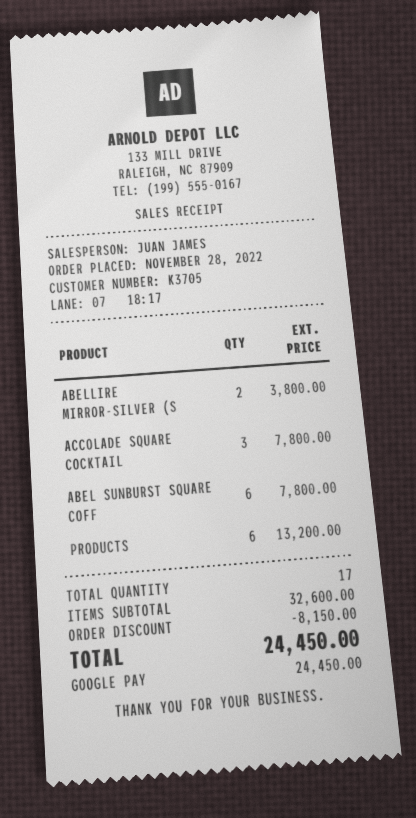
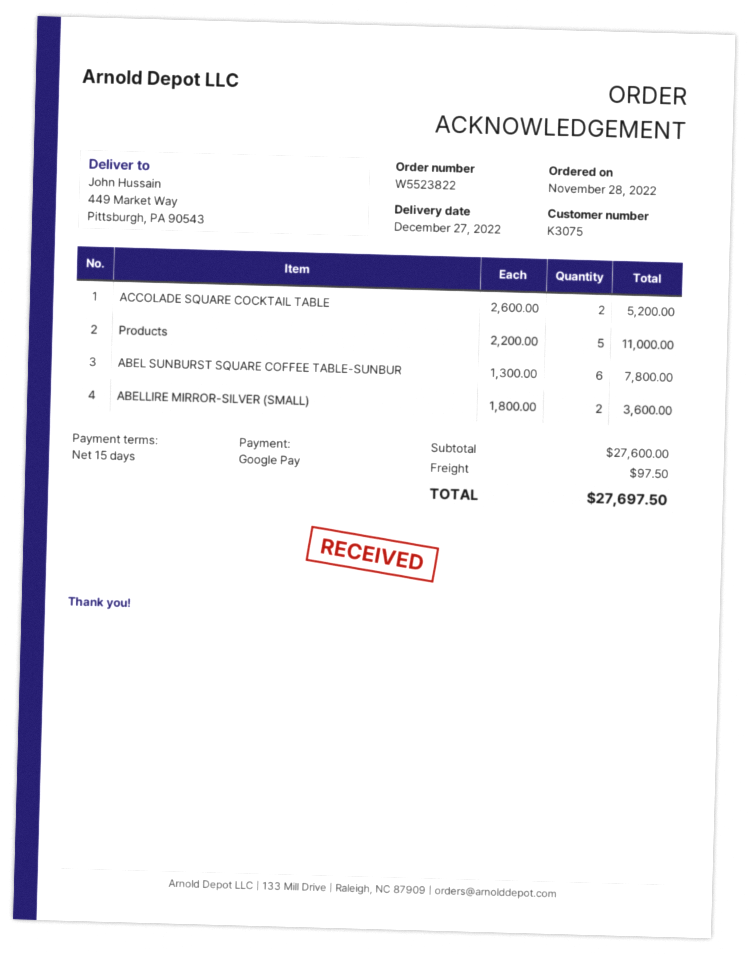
customer number: K3705 -> K3075
ABELLIRE MIRROR-SILVER (S: 2 for 3800.00 -> 2 for 3600.00
ACCOLADE SQUARE COCKTAIL: 3 for 7800.00 -> 2 for 5200.00
PRODUCTS: 6 for 13200.00 -> 5 for 11000.00
subtotal: 32600.00 -> 27600.00
discount: 8150.00 -> none
shipping: none -> 97.50
total: 24450.00 -> 27697.50

